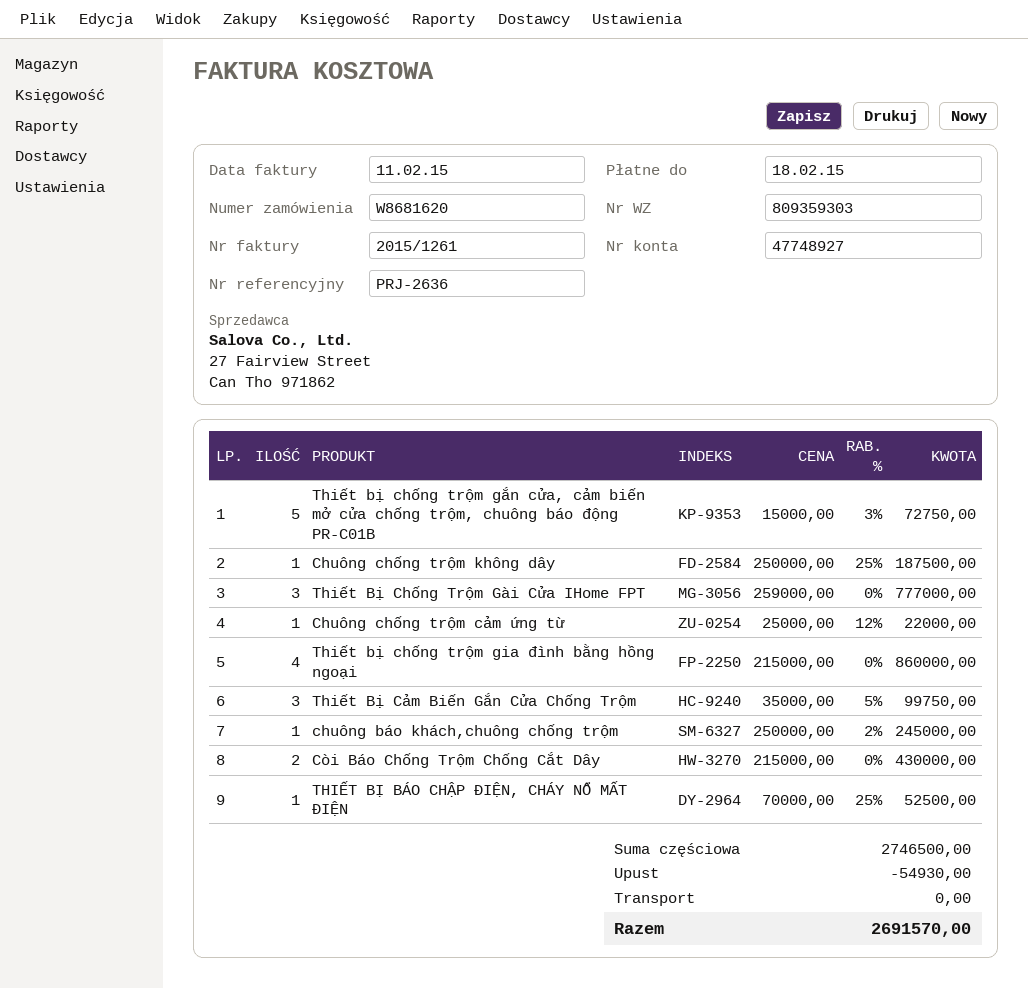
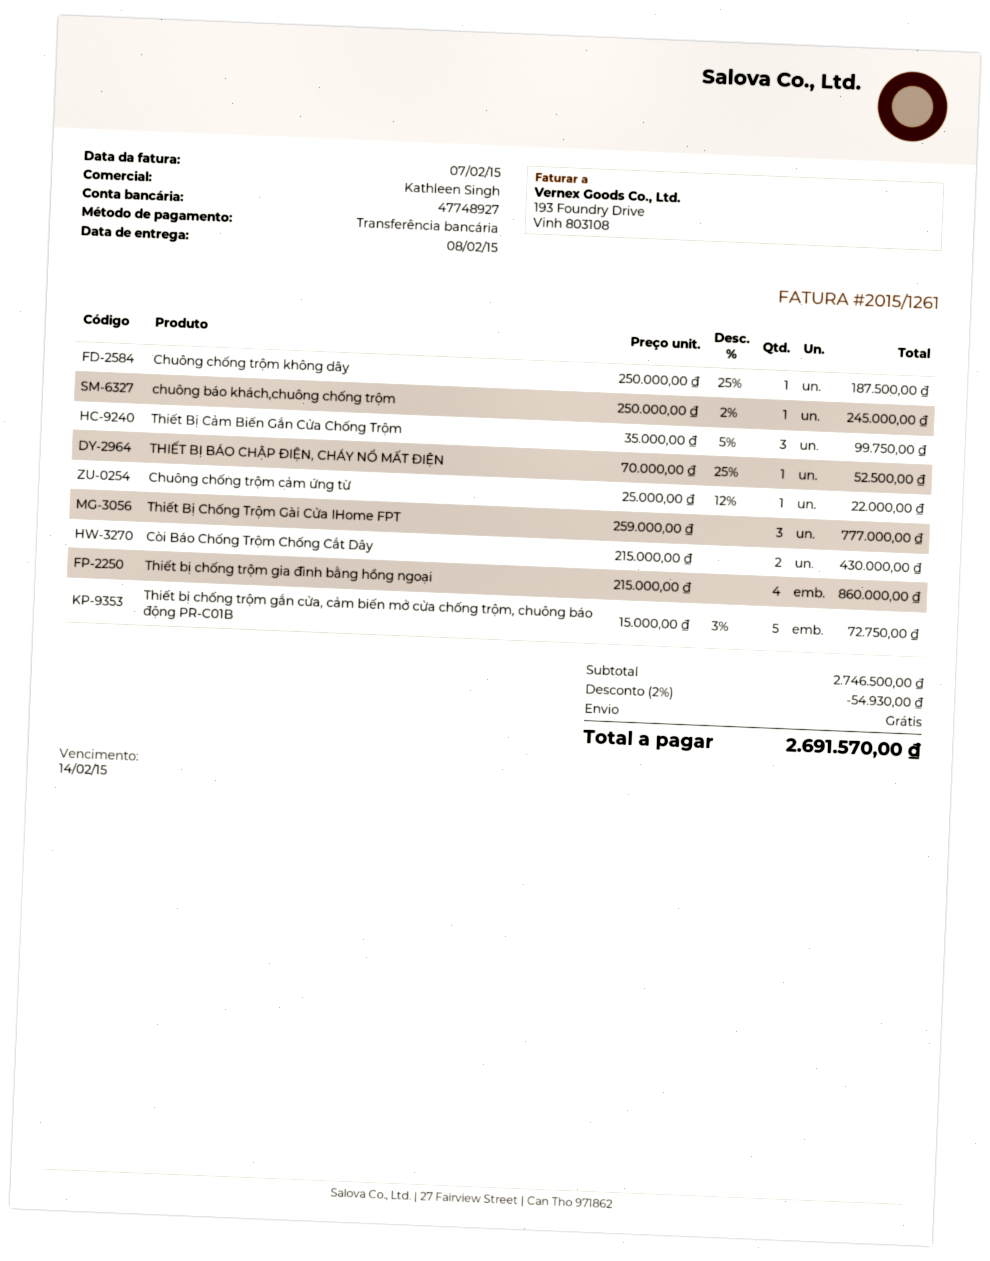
invoice date: 2015-02-11 -> 2015-02-07
due date: 2015-02-18 -> 2015-02-14

